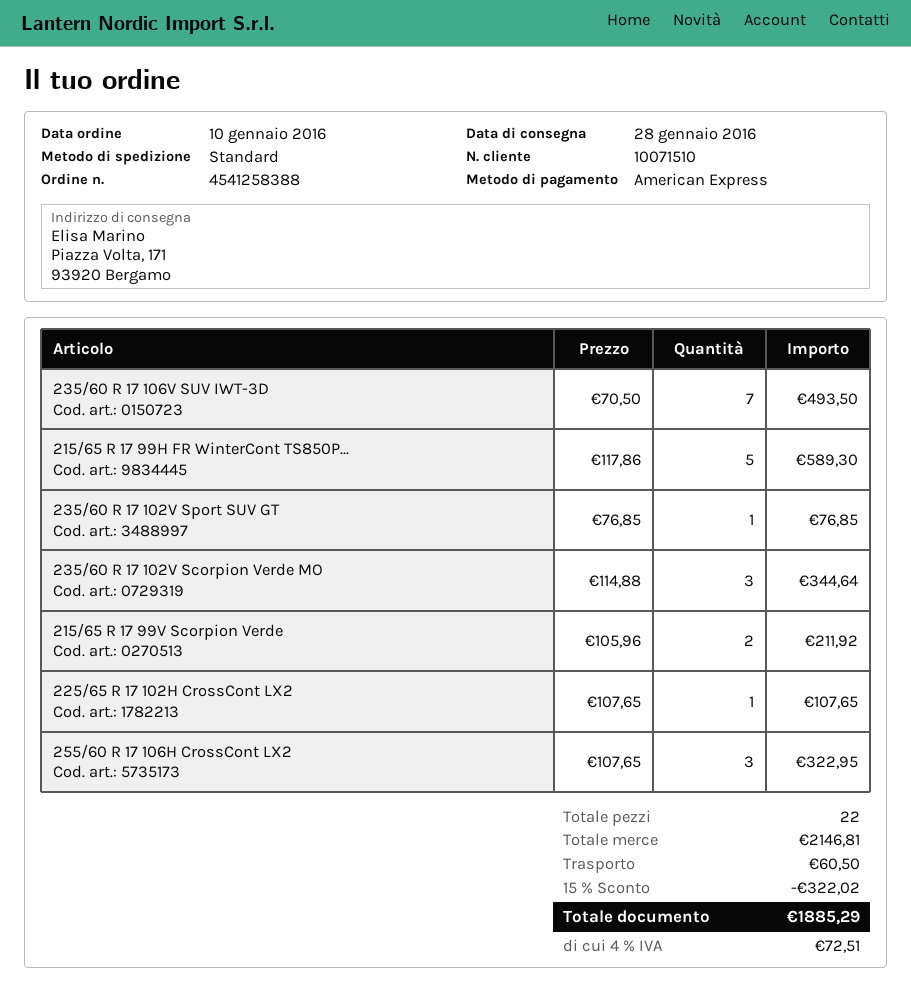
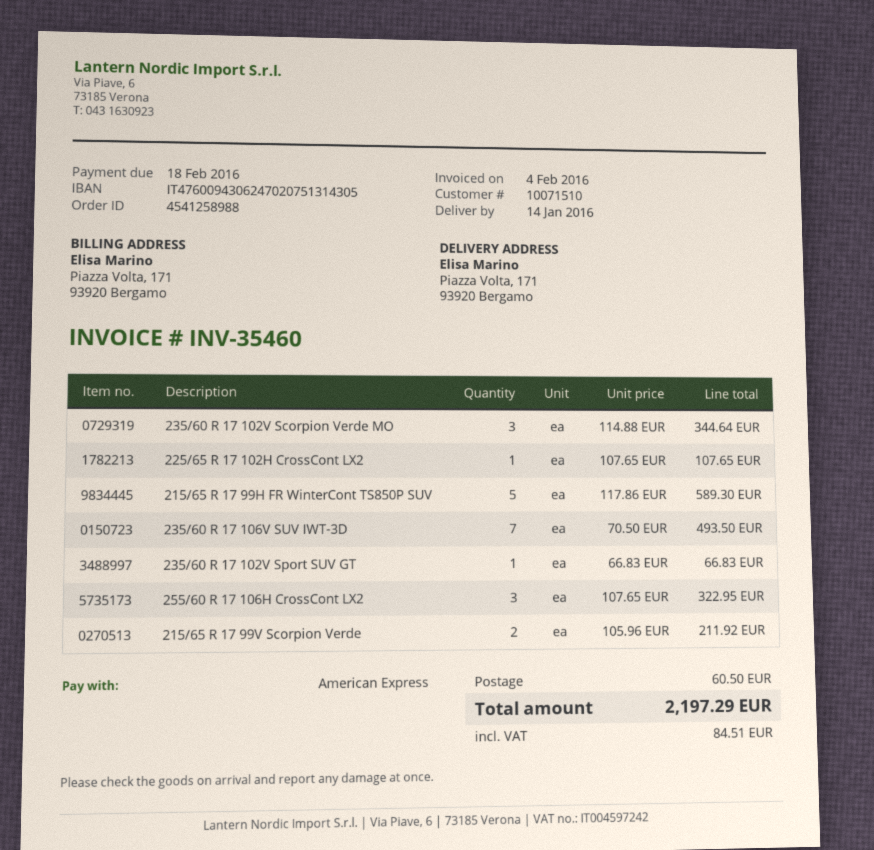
order number: 4541258388 -> 4541258988
delivery date: 2016-01-28 -> 2016-01-14
235/60 R 17 102V Sport SUV GT: 1 x 76.85 = 76.85 -> 1 x 66.83 = 66.83
discount: 15% = 322.02 -> none
tax: 72.51 -> 84.51
total: 1885.29 -> 2197.29

